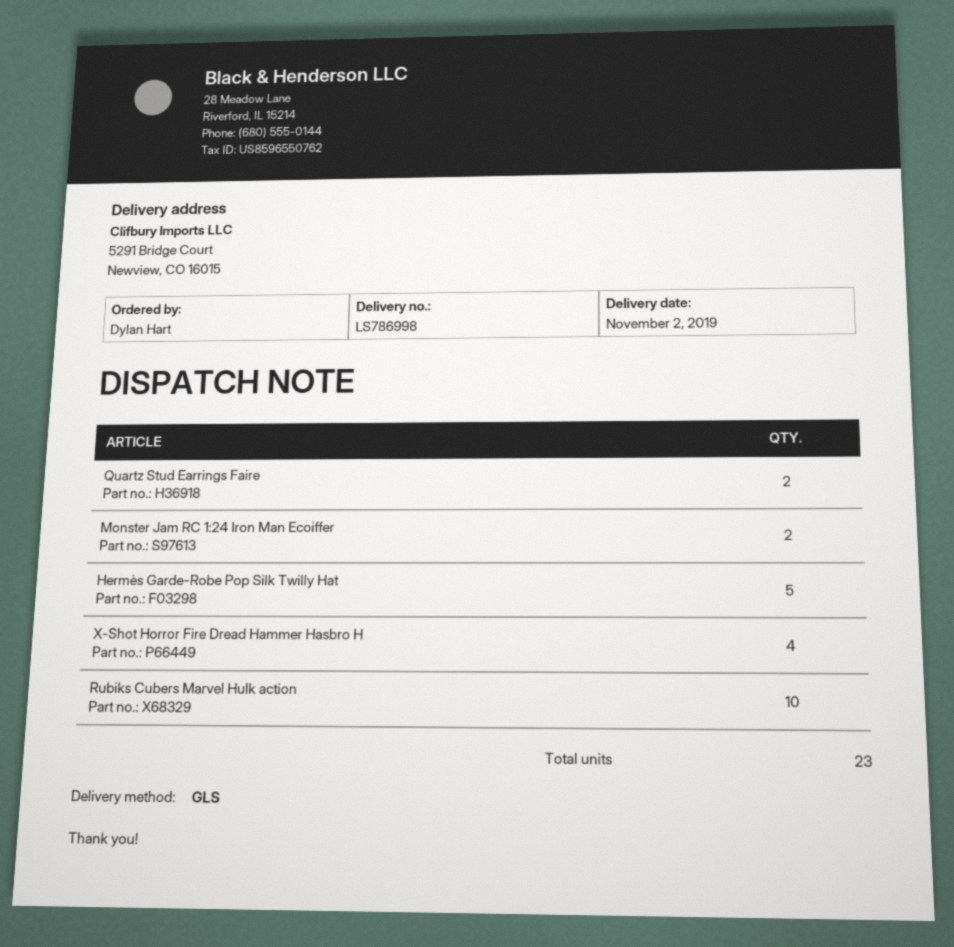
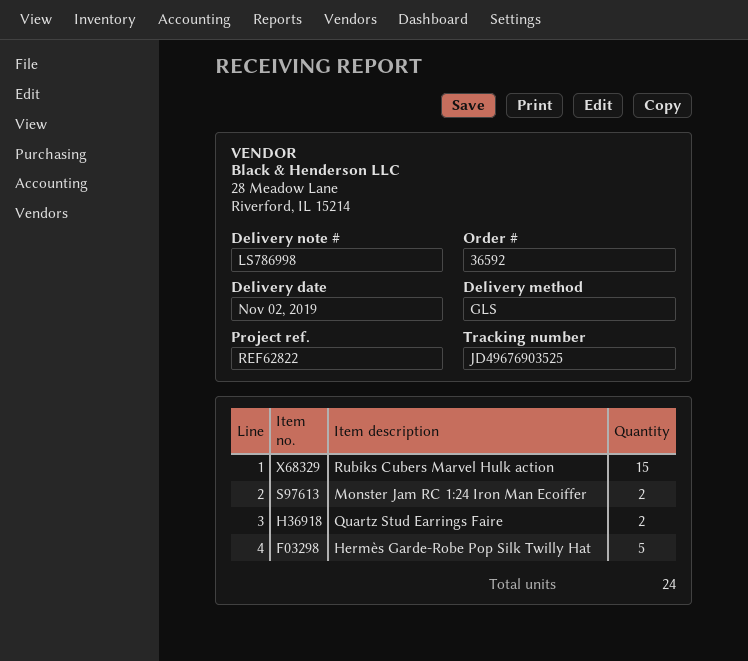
X-Shot Horror Fire Dread Hammer Hasbro H: 4 -> none
Rubiks Cubers Marvel Hulk action: 10 -> 15
total quantity: 23 -> 24

